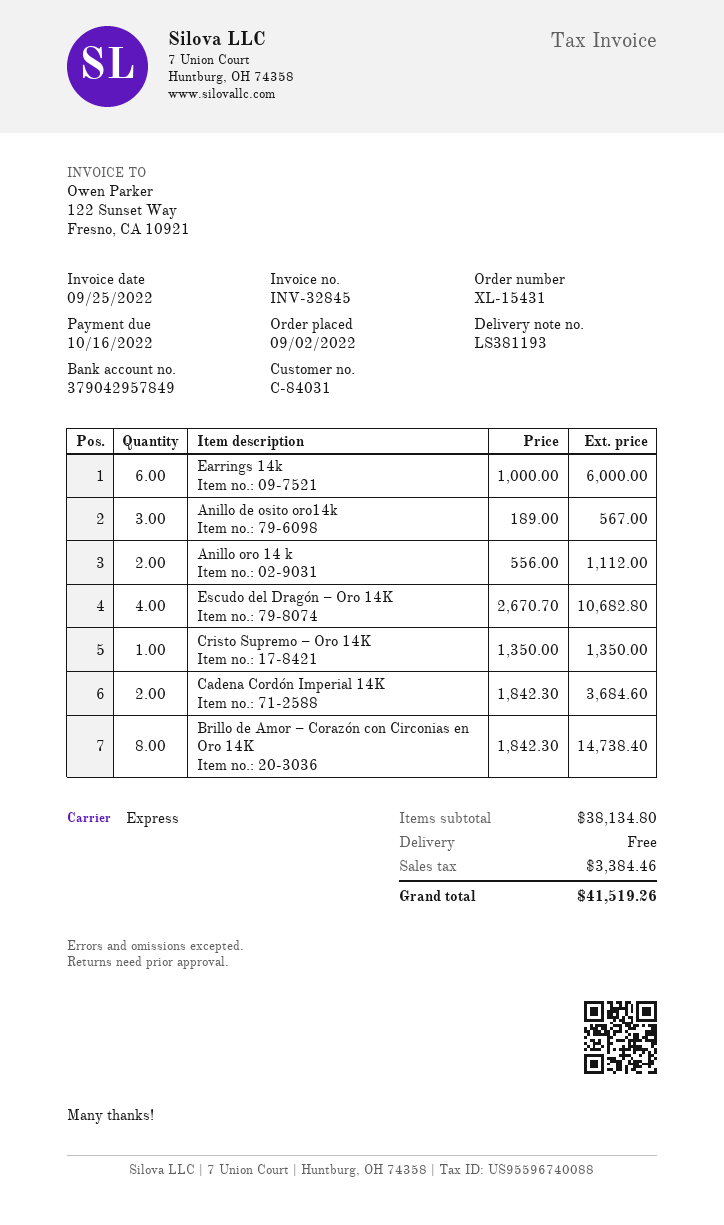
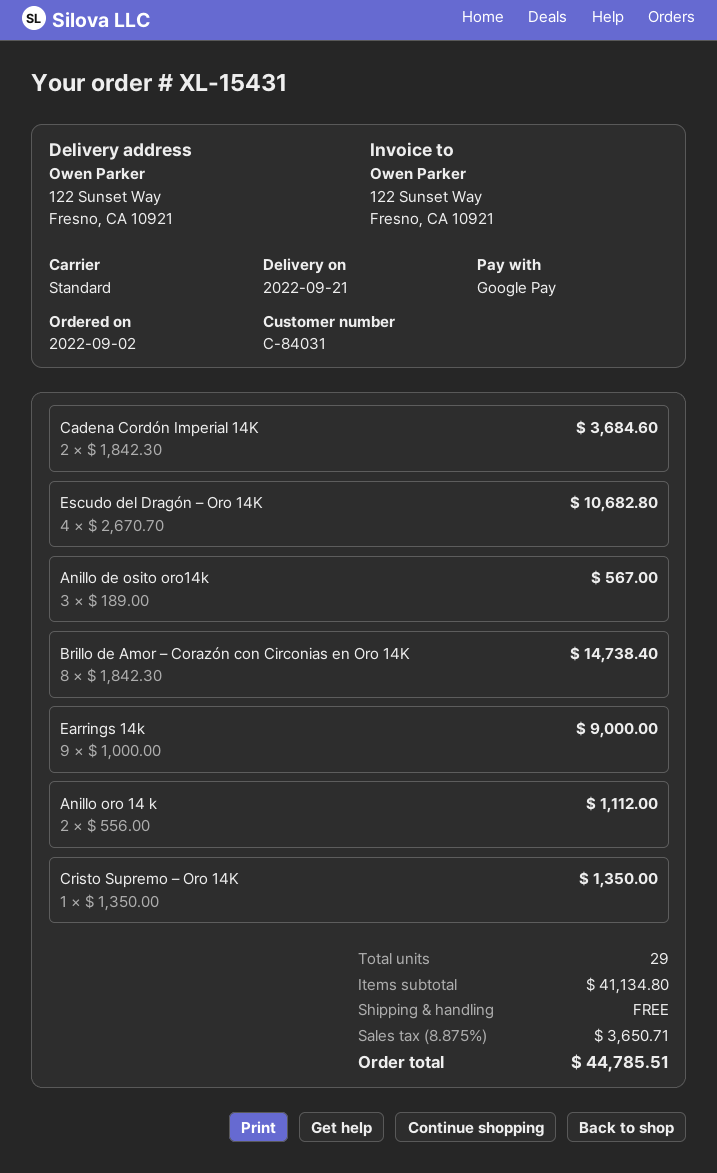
shipping method: express -> standard
Earrings 14k: 6 x 1000.00 = 6000.00 -> 9 x 1000.00 = 9000.00
subtotal: 38134.80 -> 41134.80
tax: 3384.46 -> 3650.71
total: 41519.26 -> 44785.51

